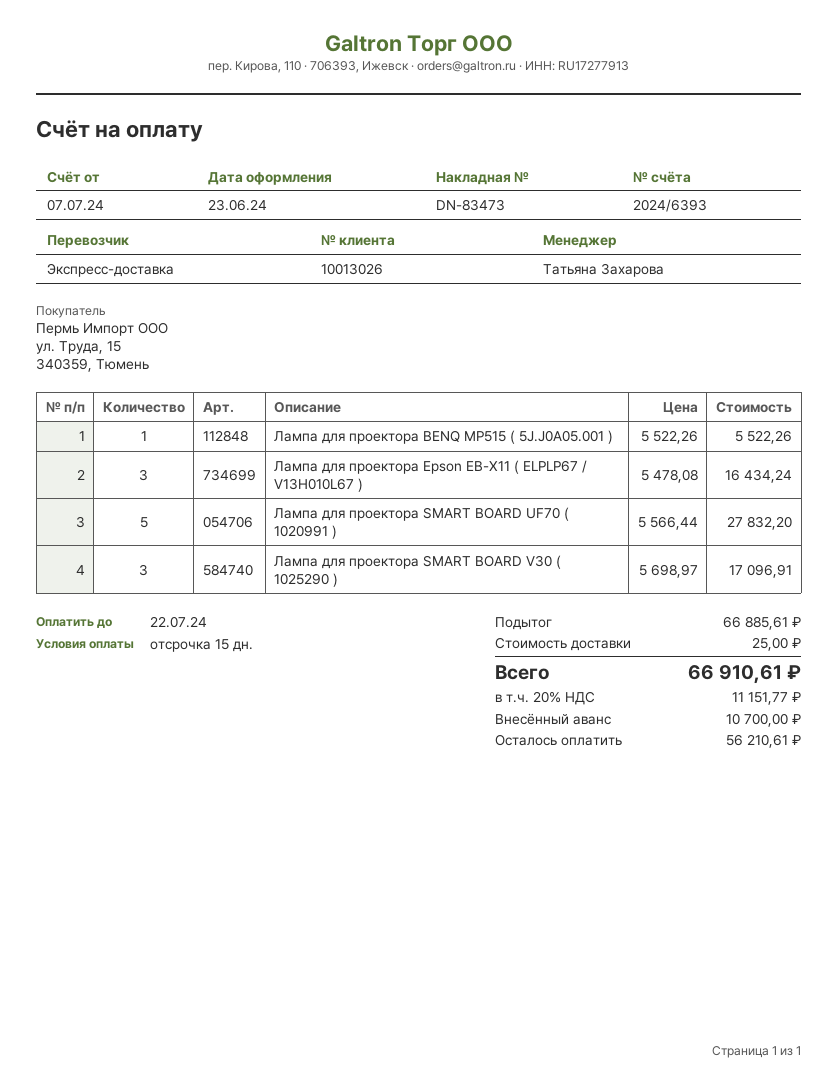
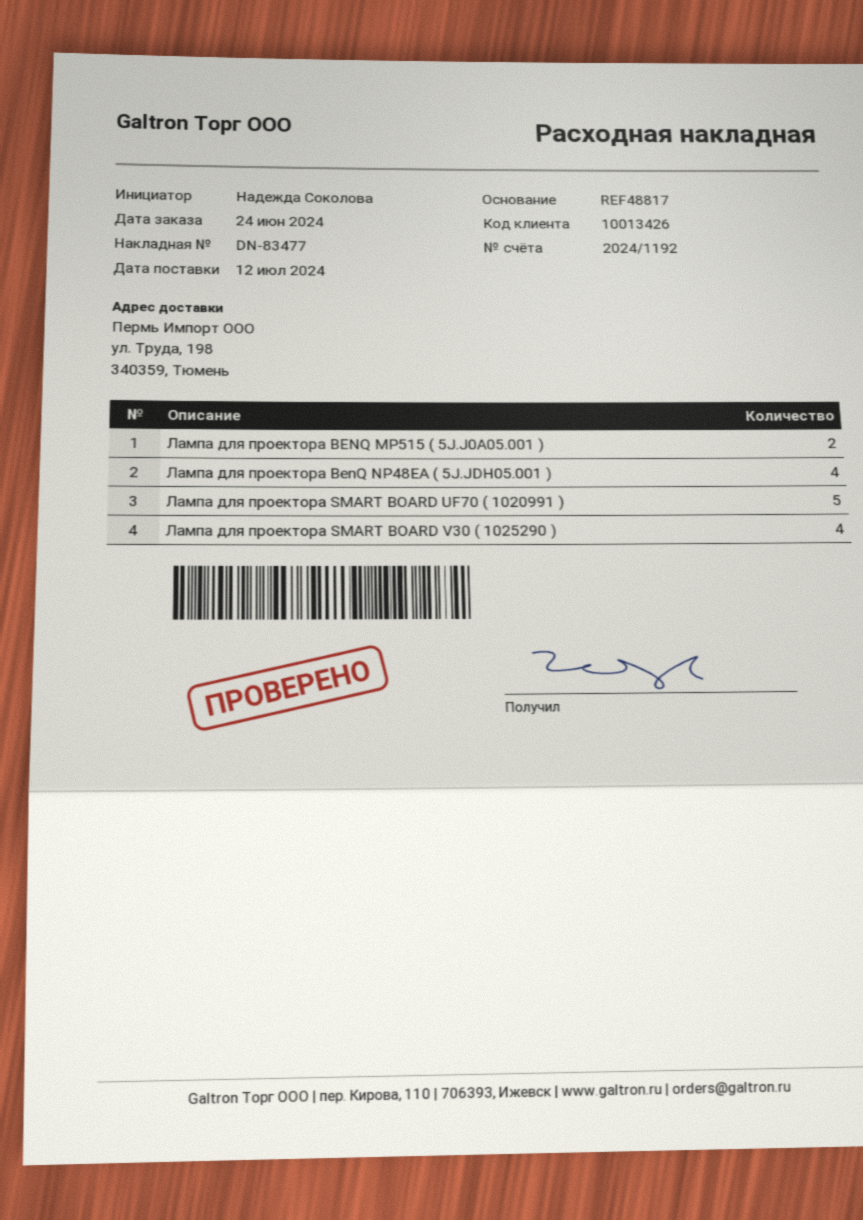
order date: 2024-06-23 -> 2024-06-24
delivery note number: DN-83473 -> DN-83477
invoice number: 2024/6393 -> 2024/1192
customer number: 10013026 -> 10013426
Лампа для проектора BENQ MP515 ( 5J.J0A05.001 ): 1 -> 2
Лампа для проектора Epson EB-X11 ( ELPLP67 / V13H010L67 ): 3 -> none
Лампа для проектора SMART BOARD V30 ( 1025290 ): 3 -> 4
Лампа для проектора BenQ NP48EA ( 5J.JDH05.001 ): none -> 4

